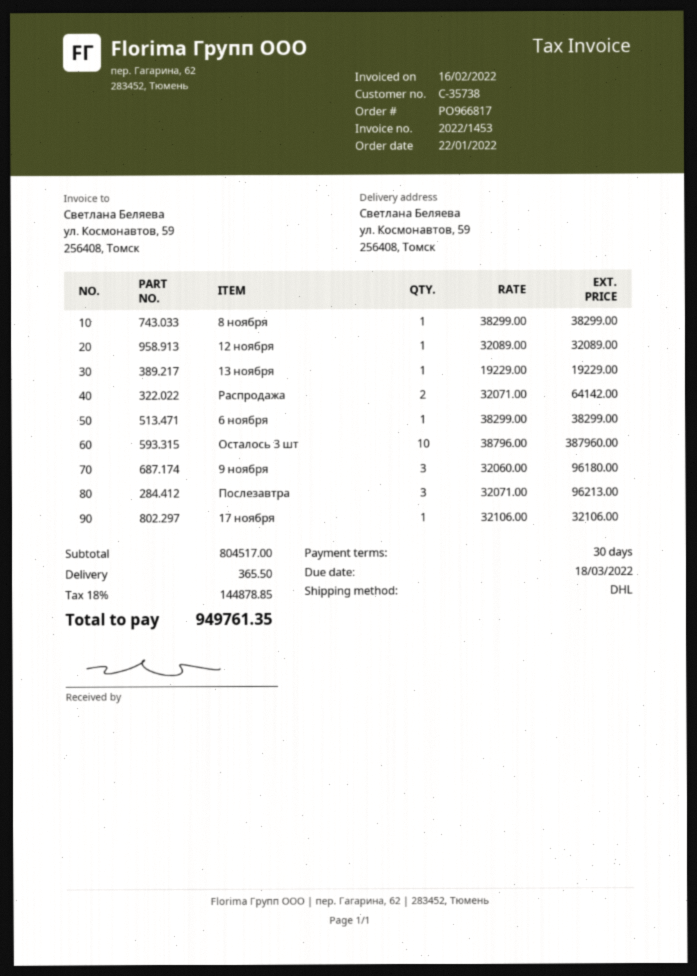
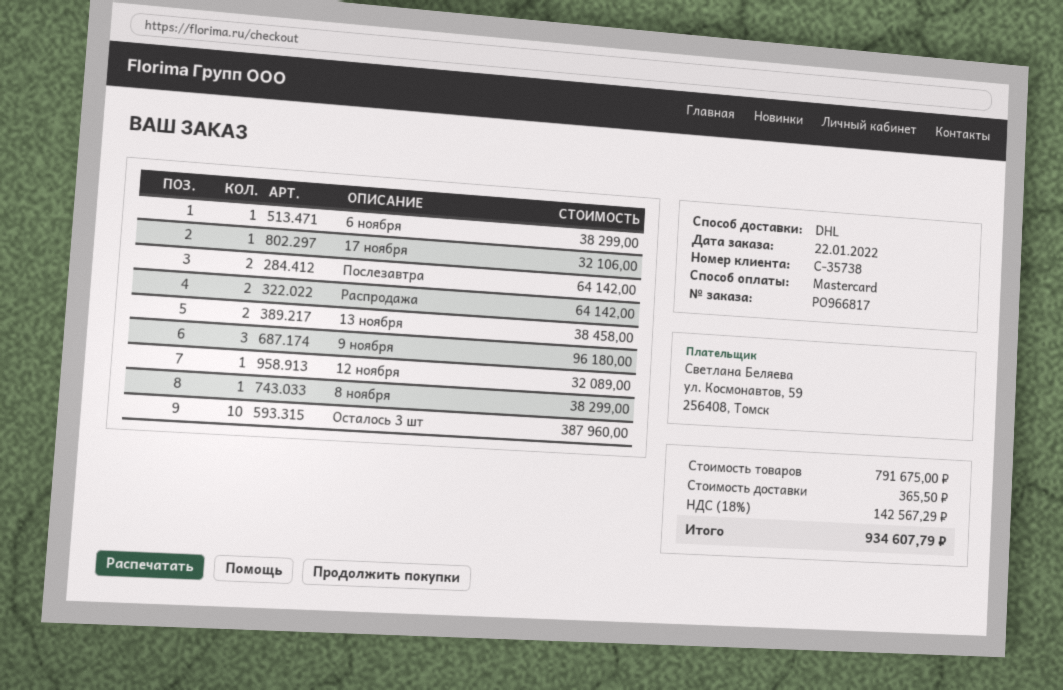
13 ноября: 1 for 19229.00 -> 2 for 38458.00
Послезавтра: 3 for 96213.00 -> 2 for 64142.00
subtotal: 804517.00 -> 791675.00
tax: 18% = 144878.85 -> 18% = 142567.29
total: 949761.35 -> 934607.79

